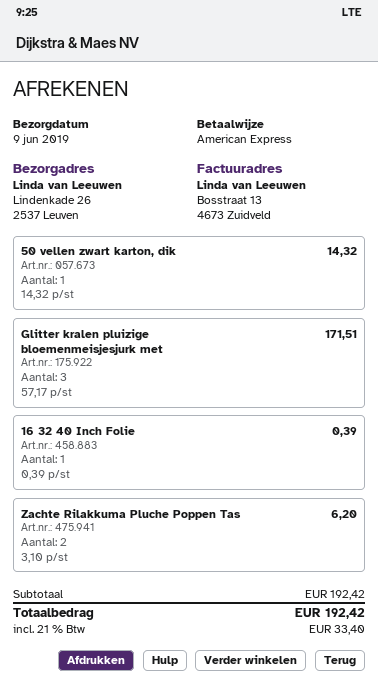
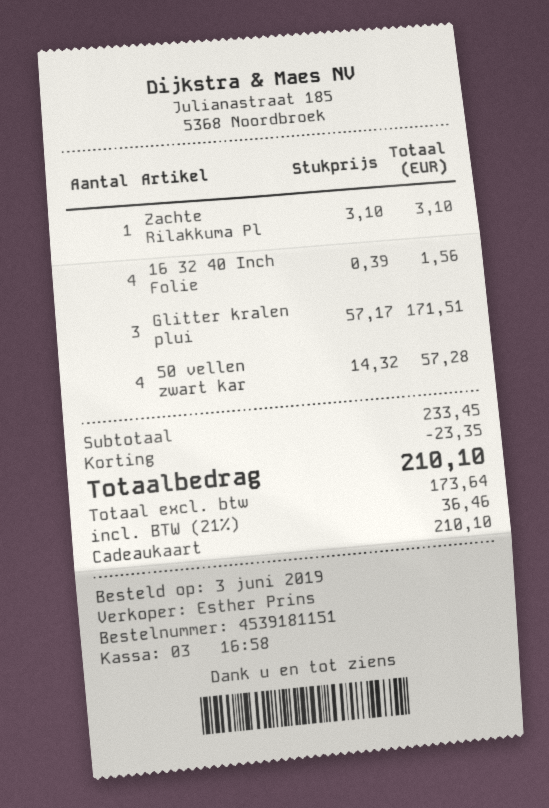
payment method: American Express -> gift card
50 vellen zwart karton, dik: 1 x 14.32 = 14.32 -> 4 x 14.32 = 57.28
16 32 40 Inch Folie: 1 x 0.39 = 0.39 -> 4 x 0.39 = 1.56
Zachte Rilakkuma Pluche Poppen Tas: 2 x 3.10 = 6.20 -> 1 x 3.10 = 3.10
subtotal: 192.42 -> 233.45
discount: none -> 23.35
tax: 21% = 33.40 -> 21% = 36.46
total: 192.42 -> 210.10

